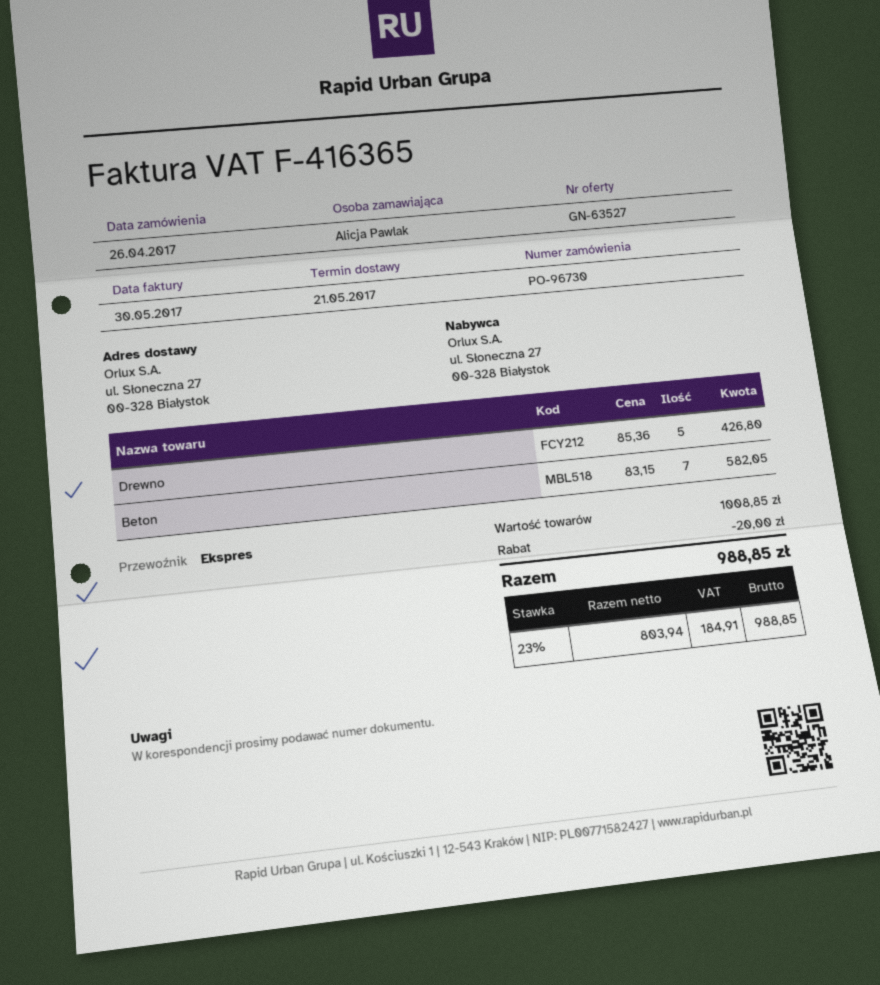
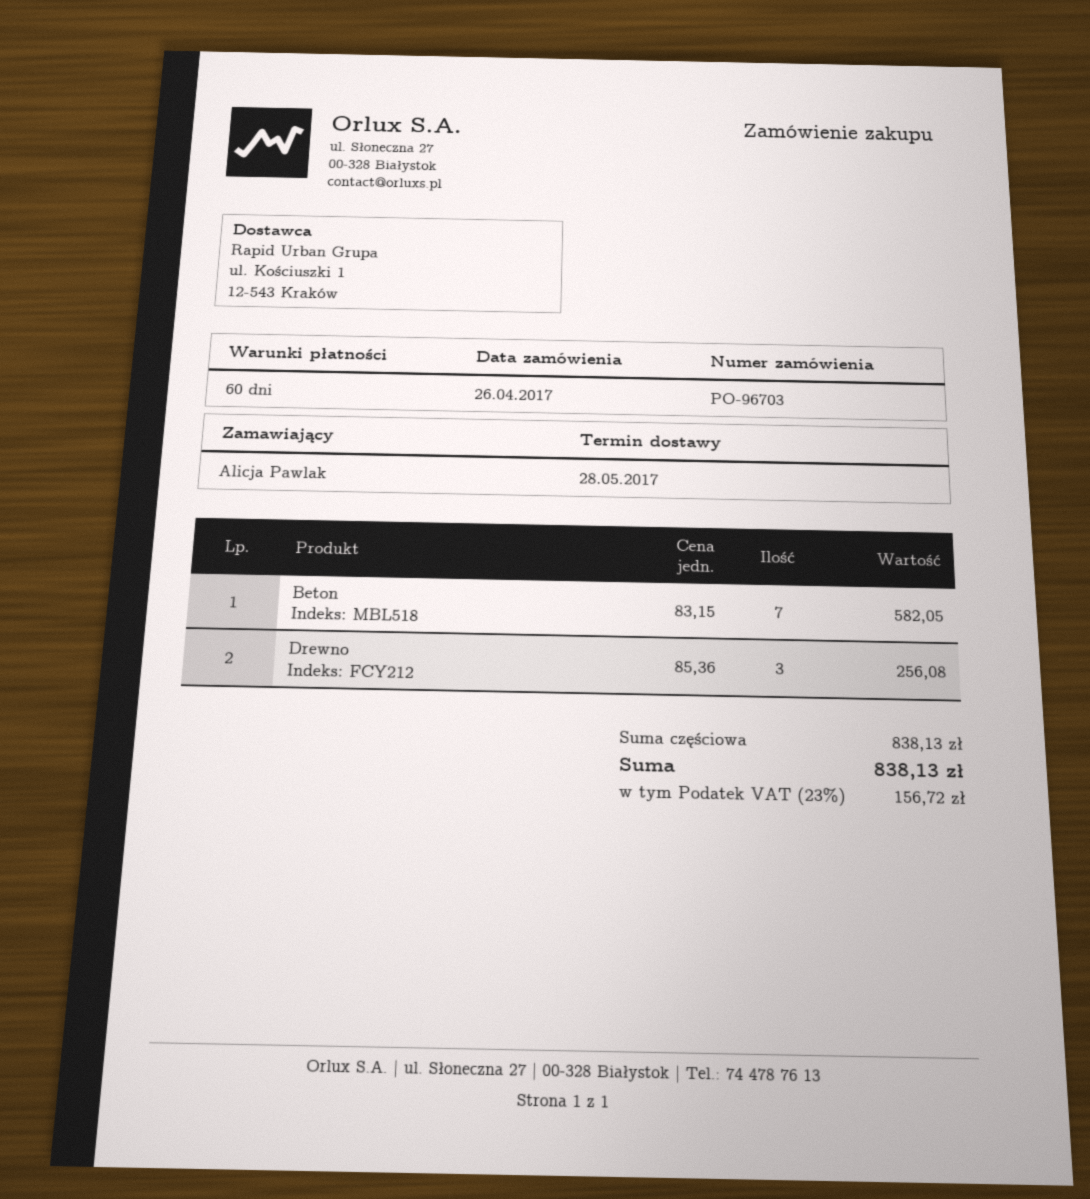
order number: PO-96730 -> PO-96703
delivery date: 2017-05-21 -> 2017-05-28
Drewno: 5 x 85.36 = 426.80 -> 3 x 85.36 = 256.08
subtotal: 1008.85 -> 838.13
discount: 20.00 -> none
tax: 23% = 184.91 -> 23% = 156.72
total: 988.85 -> 838.13

